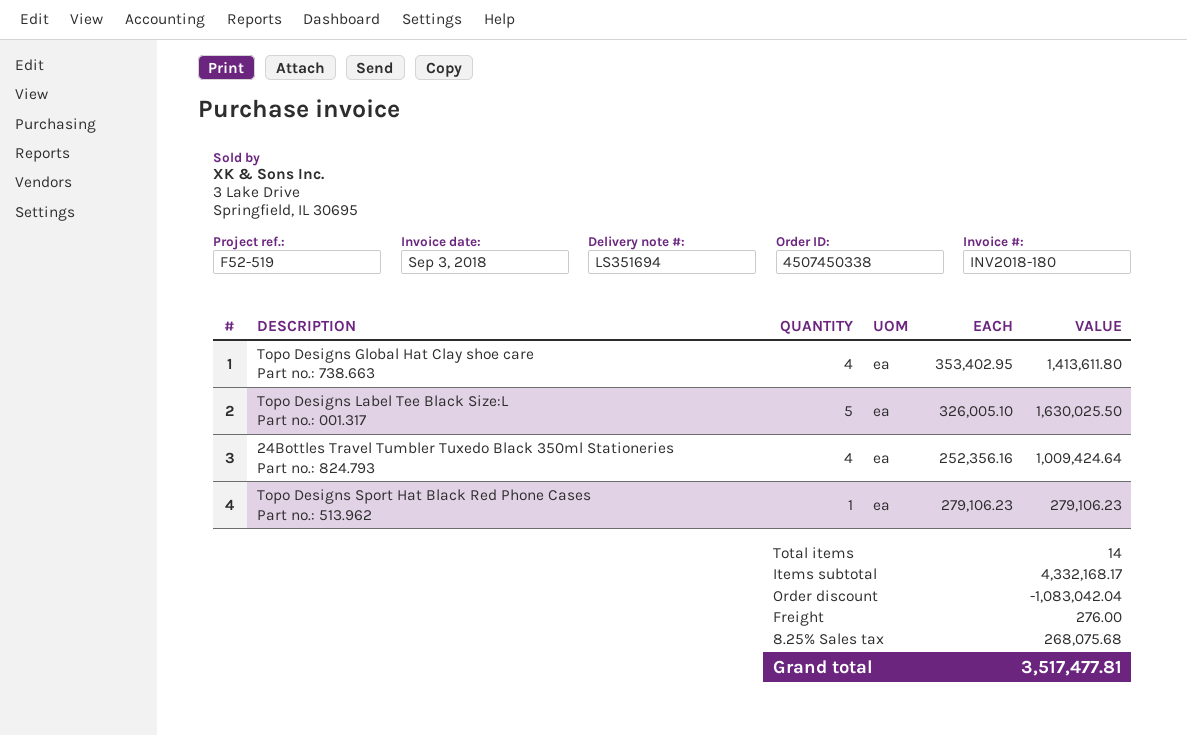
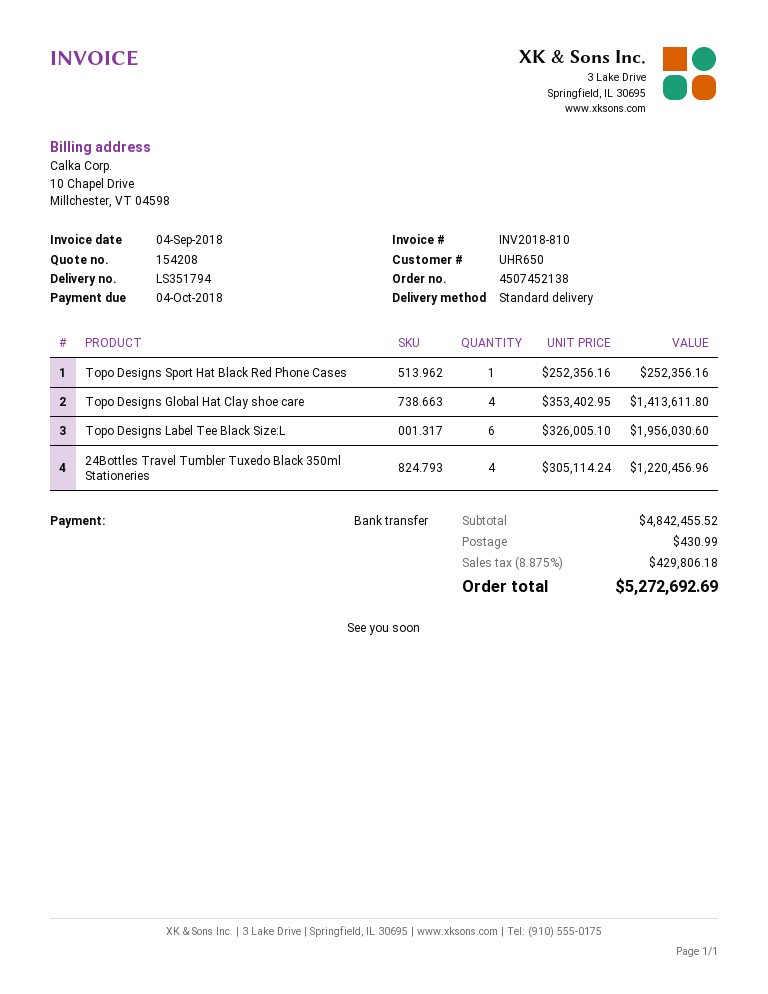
order number: 4507450338 -> 4507452138
delivery note number: LS351694 -> LS351794
invoice number: INV2018-180 -> INV2018-810
invoice date: 2018-09-03 -> 2018-09-04
Topo Designs Label Tee Black Size:L: 5 x 326005.10 = 1630025.50 -> 6 x 326005.10 = 1956030.60
24Bottles Travel Tumbler Tuxedo Black 350ml Stationeries: 4 x 252356.16 = 1009424.64 -> 4 x 305114.24 = 1220456.96
Topo Designs Sport Hat Black Red Phone Cases: 1 x 279106.23 = 279106.23 -> 1 x 252356.16 = 252356.16
subtotal: 4332168.17 -> 4842455.52
discount: 1083042.04 -> none
shipping: 276.00 -> 430.99
tax: 8.25% = 268075.68 -> 8.875% = 429806.18
total: 3517477.81 -> 5272692.69

